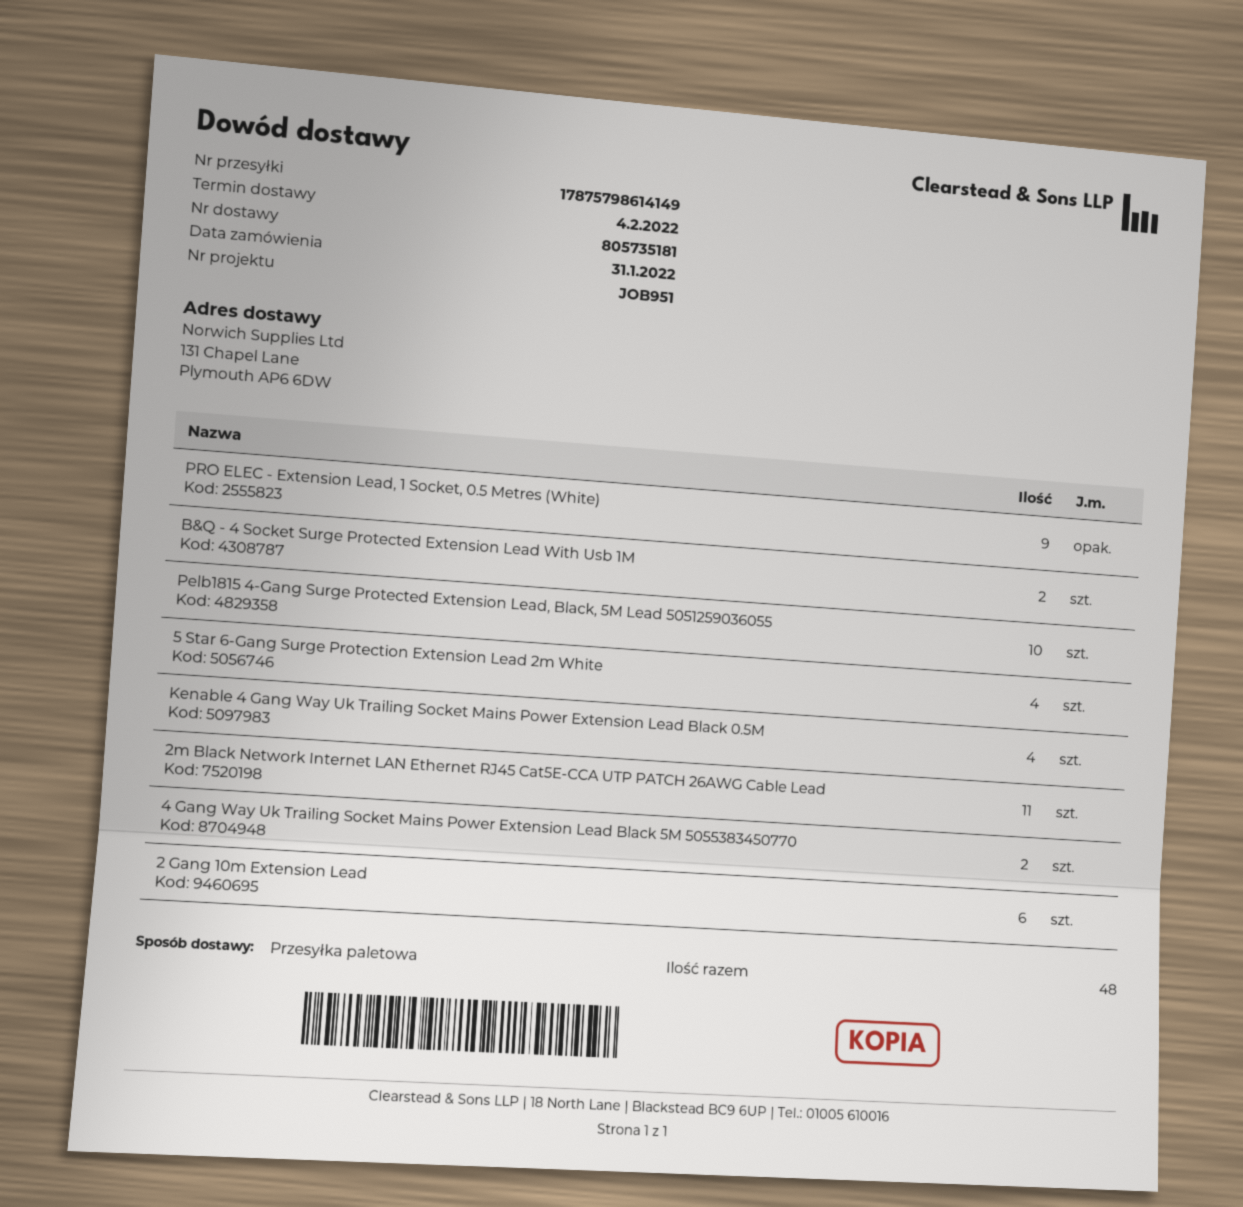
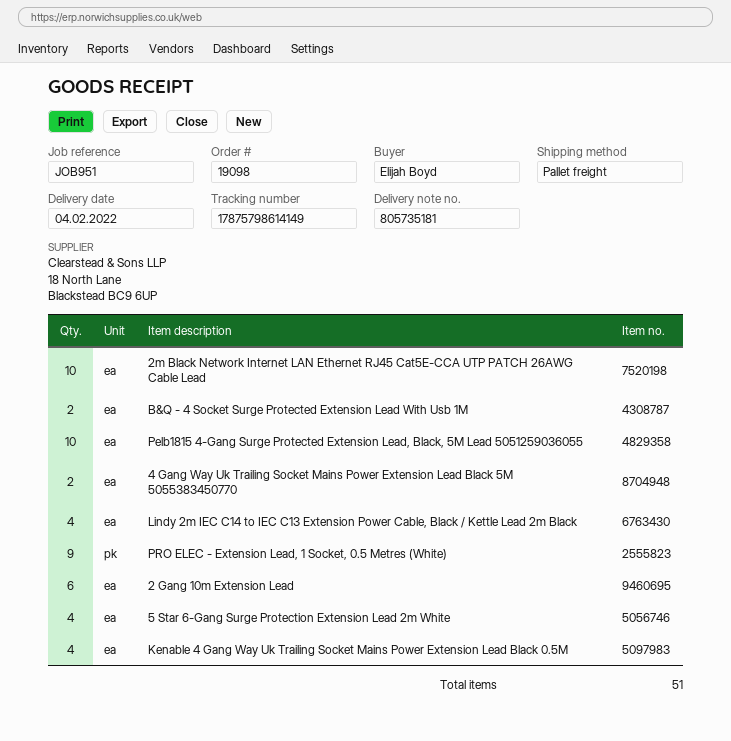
2m Black Network Internet LAN Ethernet RJ45 Cat5E-CCA UTP PATCH 26AWG Cable Lead: 11 -> 10
Lindy 2m IEC C14 to IEC C13 Extension Power Cable, Black / Kettle Lead 2m Black: none -> 4
total quantity: 48 -> 51

